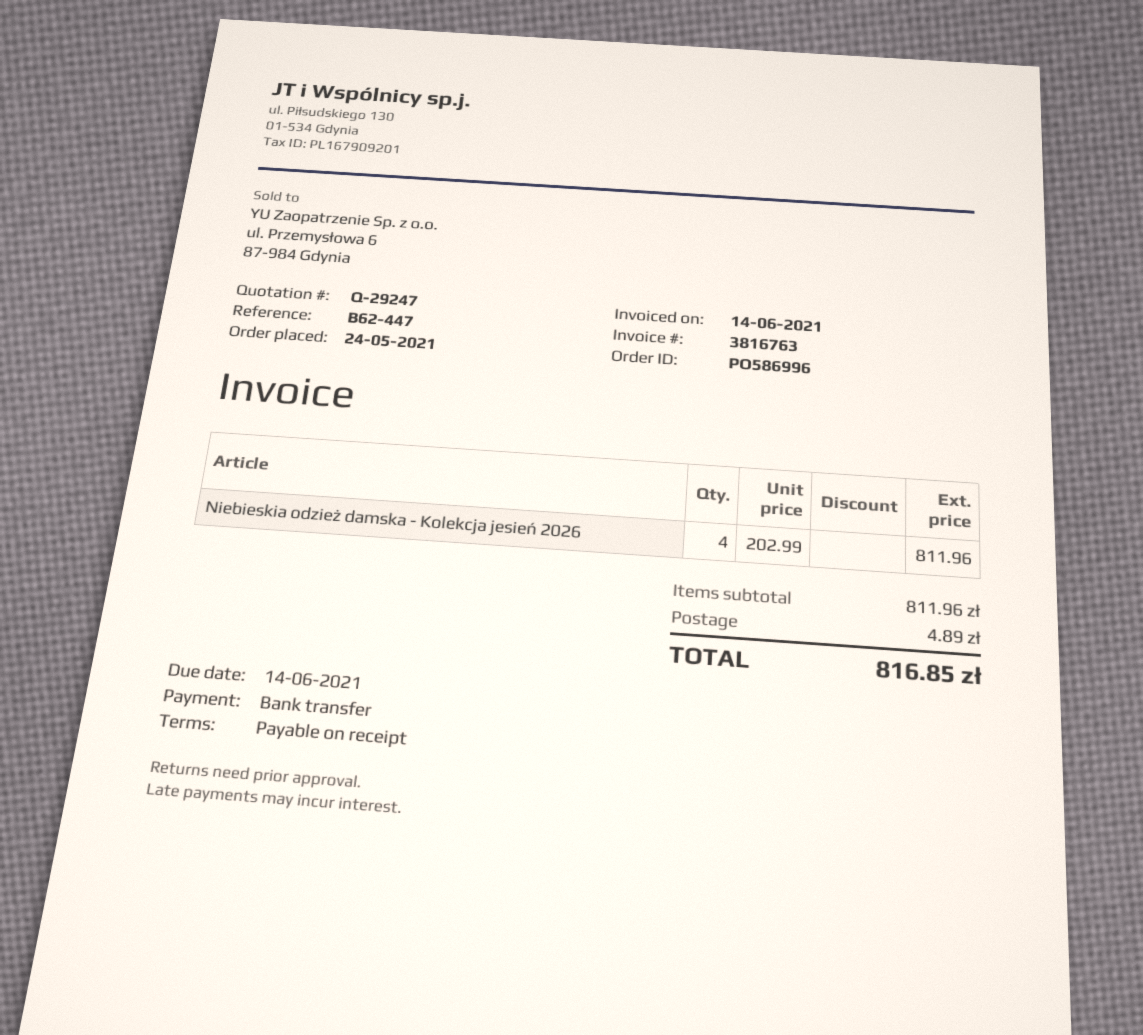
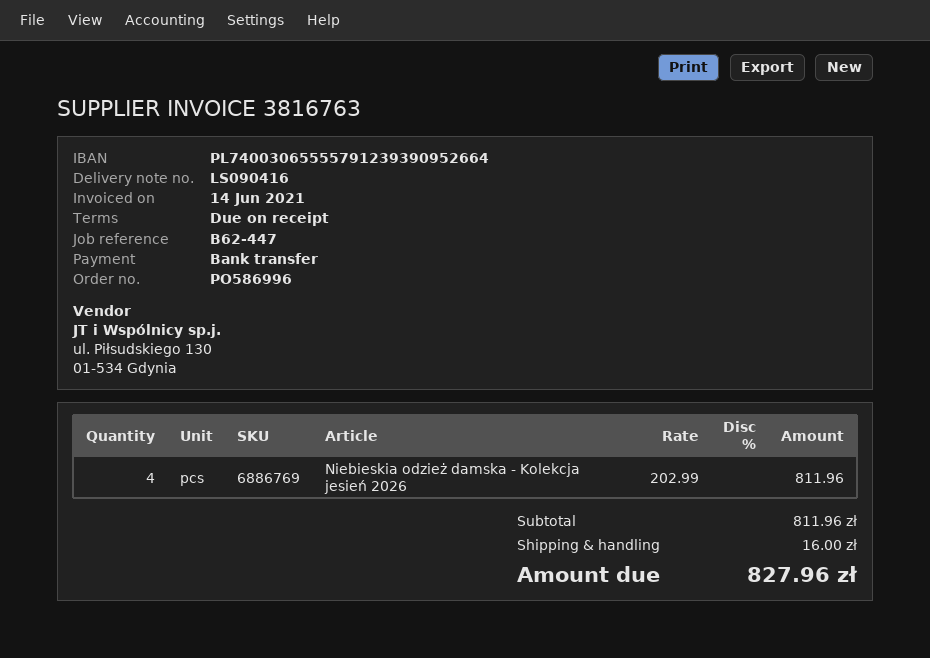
shipping: 4.89 -> 16.00
total: 816.85 -> 827.96

